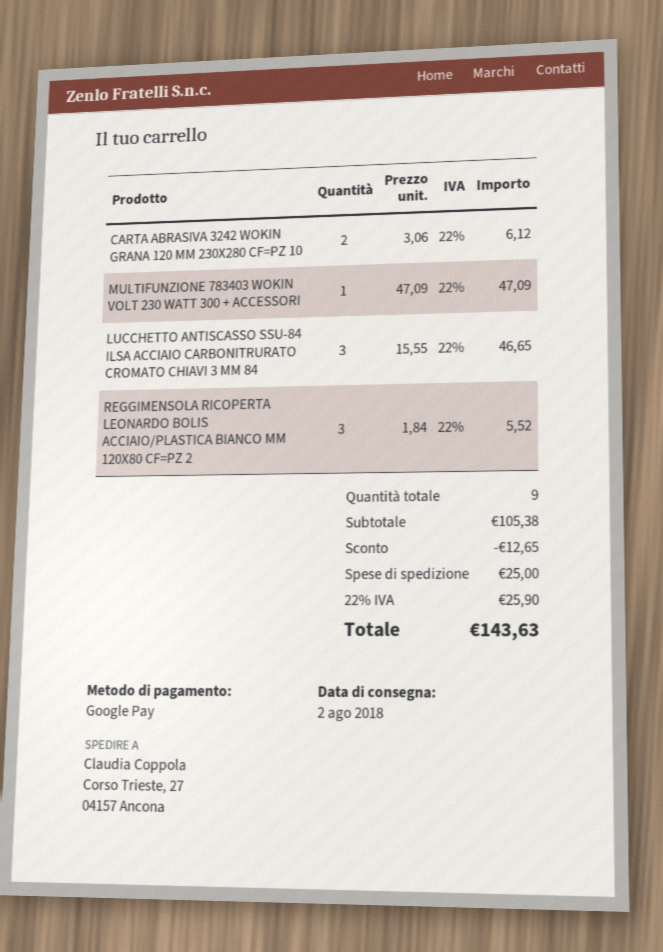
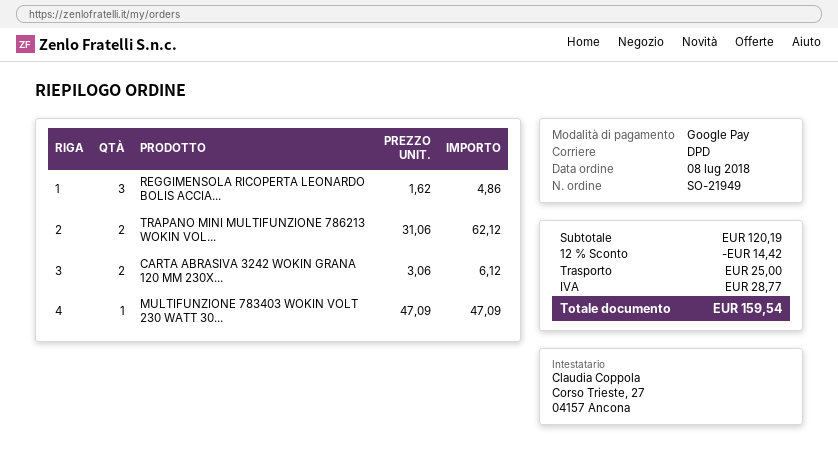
LUCCHETTO ANTISCASSO SSU-84 ILSA ACCIAIO CARBONITRURATO CROMATO CHIAVI 3 MM 84: 3 x 15.55 = 46.65 -> none
REGGIMENSOLA RICOPERTA LEONARDO BOLIS ACCIAIO/PLASTICA BIANCO MM 120X80 CF=PZ 2: 3 x 1.84 = 5.52 -> 3 x 1.62 = 4.86
TRAPANO MINI MULTIFUNZIONE 786213 WOKIN VOL...: none -> 2 x 31.06 = 62.12
subtotal: 105.38 -> 120.19
discount: 12.65 -> 14.42
tax: 25.90 -> 28.77
total: 143.63 -> 159.54

